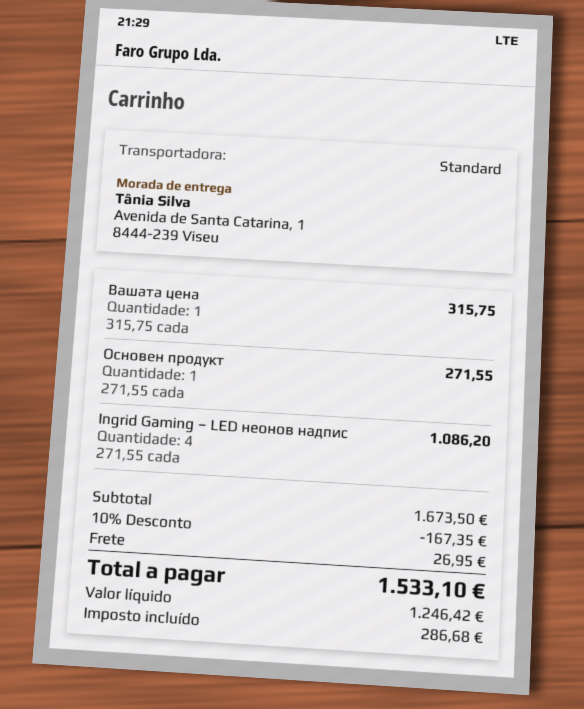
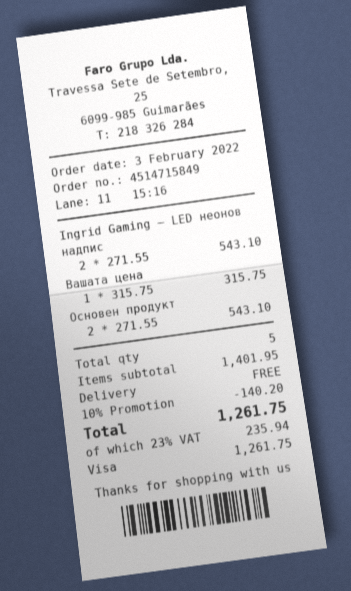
Основен продукт: 1 x 271.55 = 271.55 -> 2 x 271.55 = 543.10
Ingrid Gaming – LED неонов надпис: 4 x 271.55 = 1086.20 -> 2 x 271.55 = 543.10
subtotal: 1673.50 -> 1401.95
discount: 10% = 167.35 -> 10% = 140.20
shipping: 26.95 -> 0.00
tax: 286.68 -> 235.94
total: 1533.10 -> 1261.75

